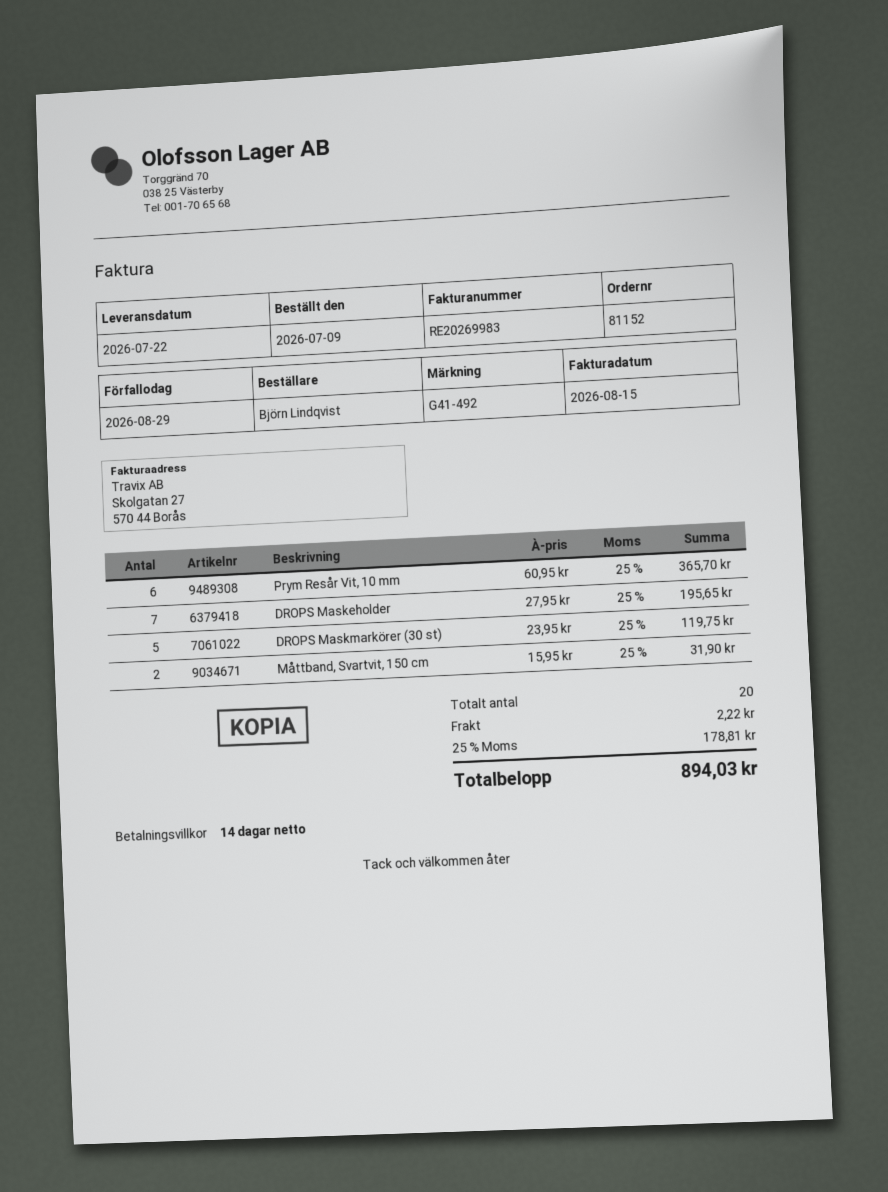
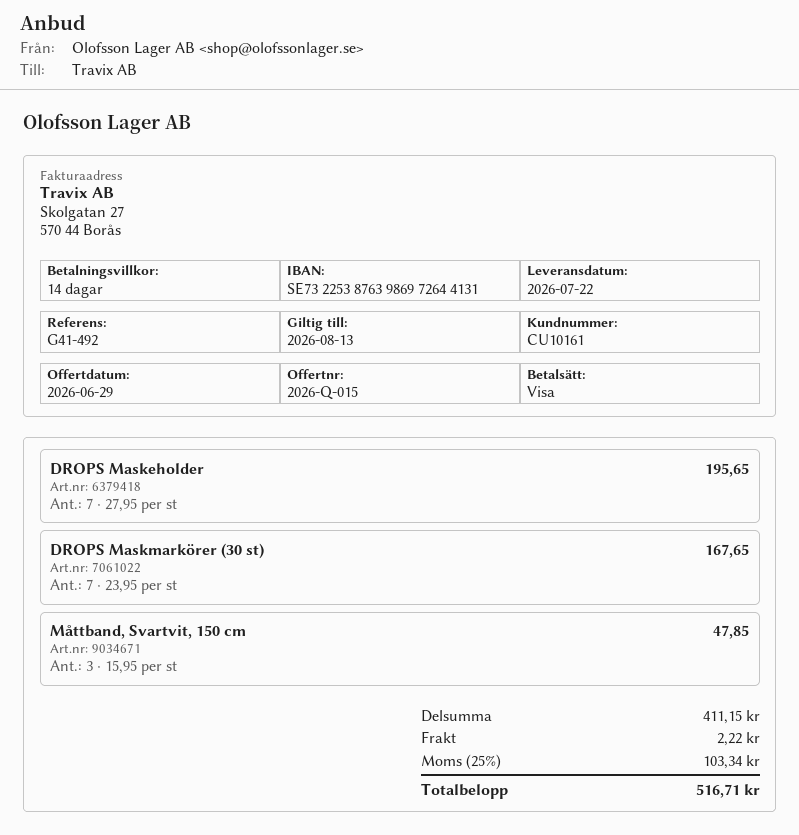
Prym Resår Vit, 10 mm: 6 x 60.95 = 365.70 -> none
DROPS Maskmarkörer (30 st): 5 x 23.95 = 119.75 -> 7 x 23.95 = 167.65
Måttband, Svartvit, 150 cm: 2 x 15.95 = 31.90 -> 3 x 15.95 = 47.85
tax: 25% = 178.81 -> 25% = 103.34
total: 894.03 -> 516.71

